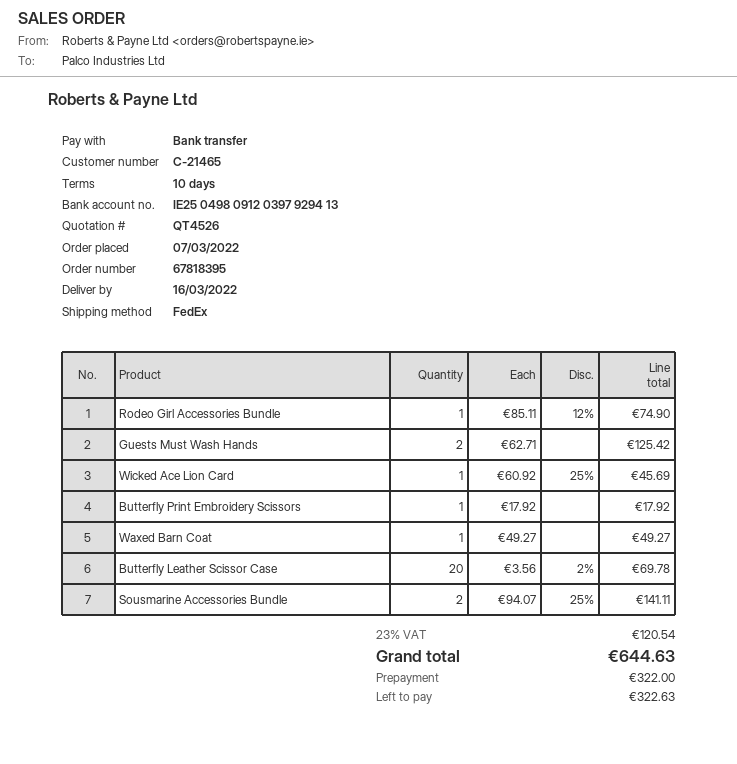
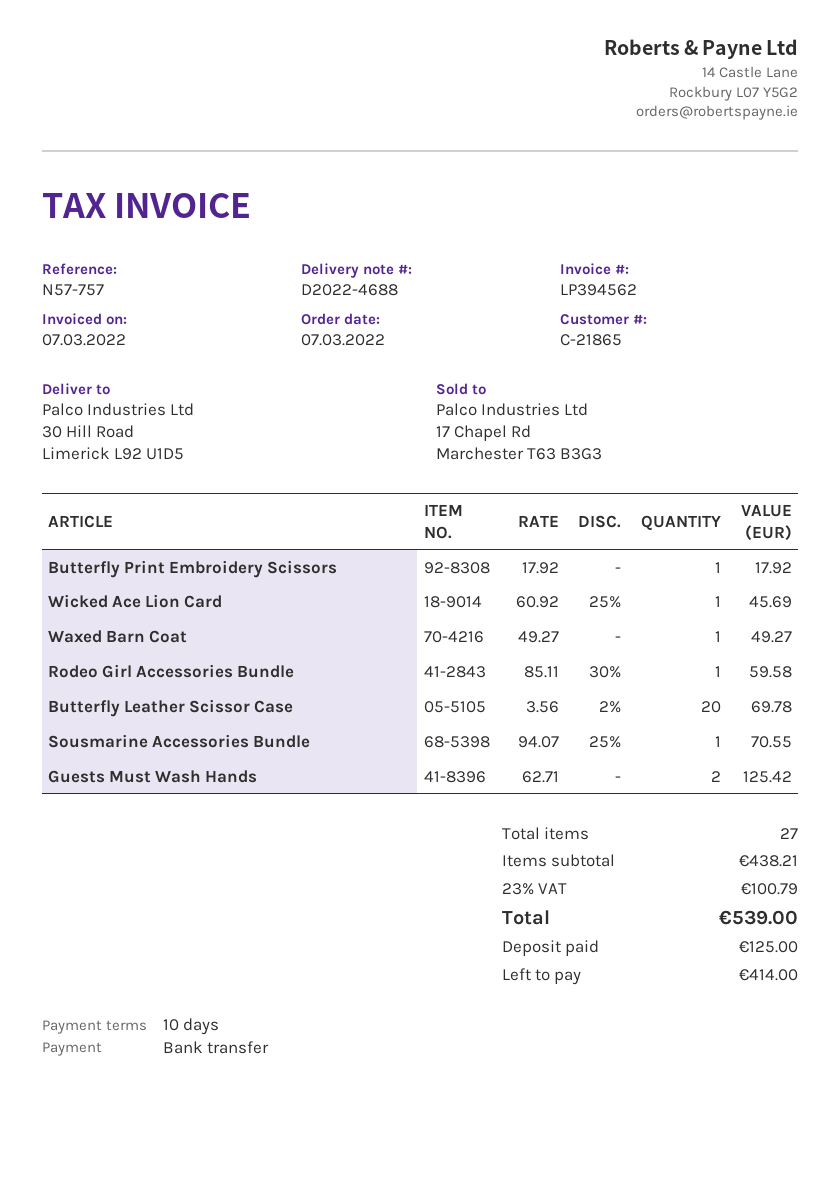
customer number: C-21465 -> C-21865
Rodeo Girl Accessories Bundle: 1 x 85.11 - 12% = 74.90 -> 1 x 85.11 - 30% = 59.58
Sousmarine Accessories Bundle: 2 x 94.07 - 25% = 141.11 -> 1 x 94.07 - 25% = 70.55
tax: 23% = 120.54 -> 23% = 100.79
total: 644.63 -> 539.00
deposit: 322.00 -> 125.00
balance: 322.63 -> 414.00

